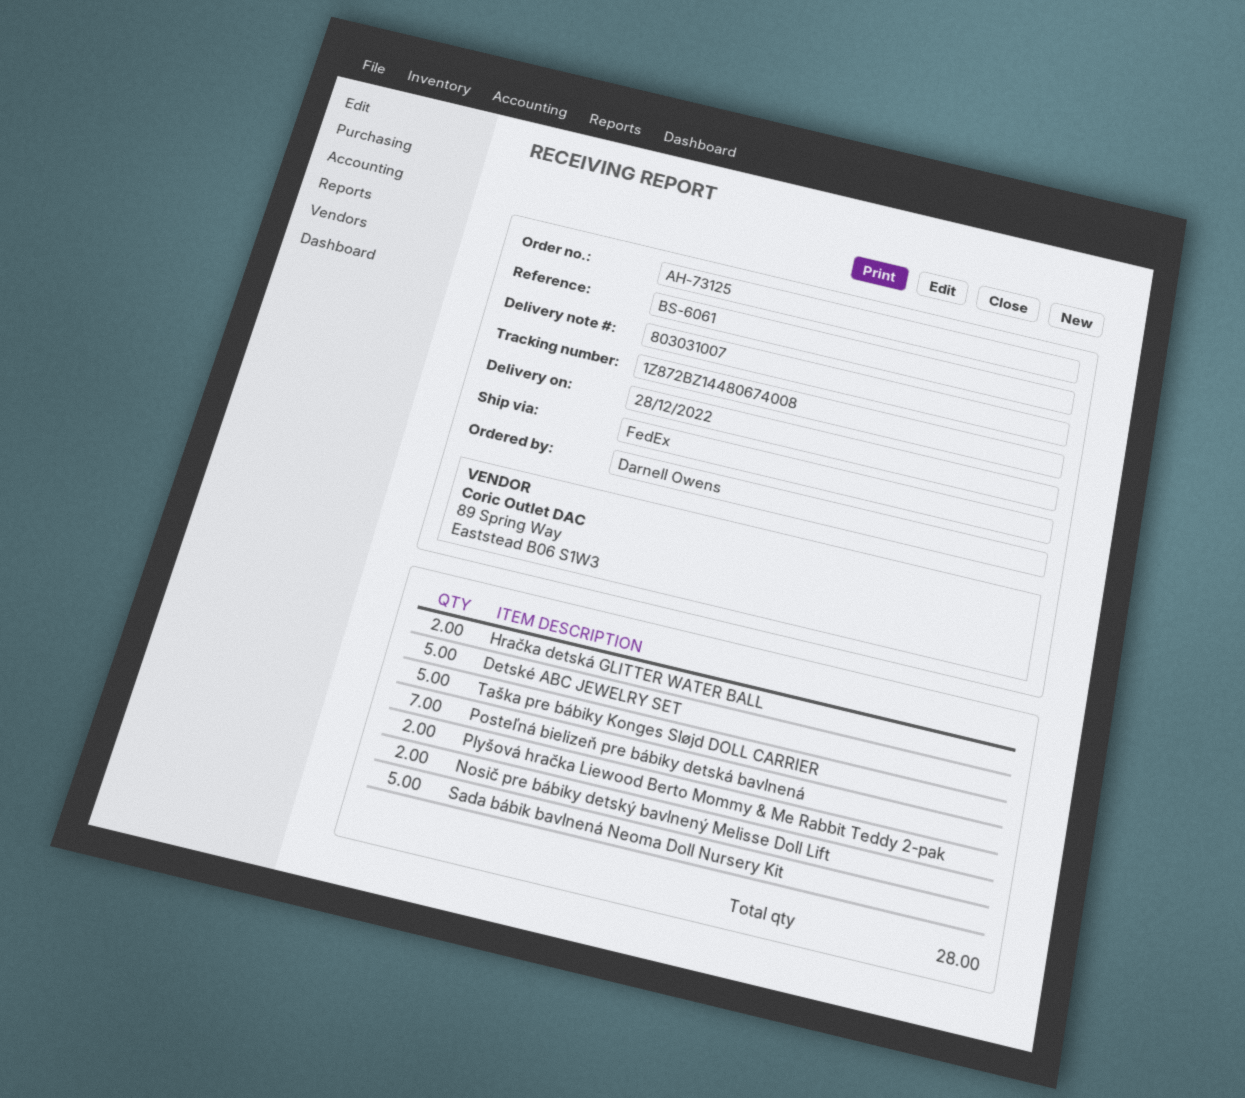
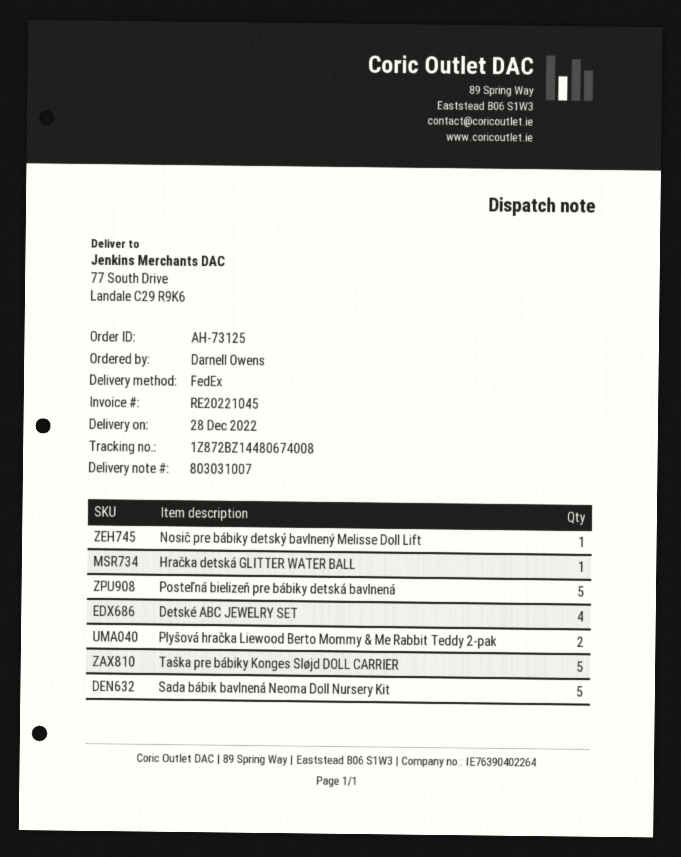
Hračka detská GLITTER WATER BALL: 2 -> 1
Detské ABC JEWELRY SET: 5 -> 4
Posteľná bielizeň pre bábiky detská bavlnená: 7 -> 5
Nosič pre bábiky detský bavlnený Melisse Doll Lift: 2 -> 1

